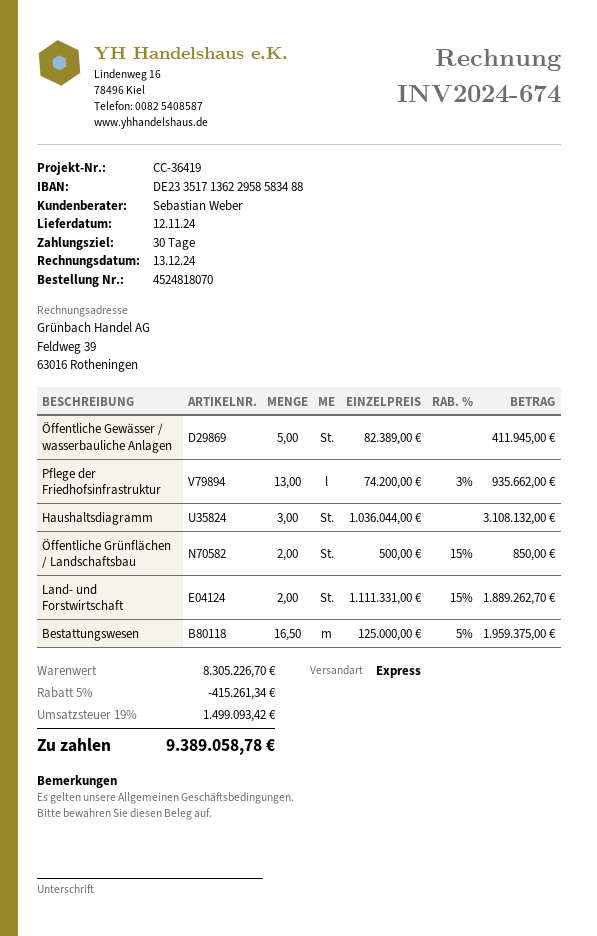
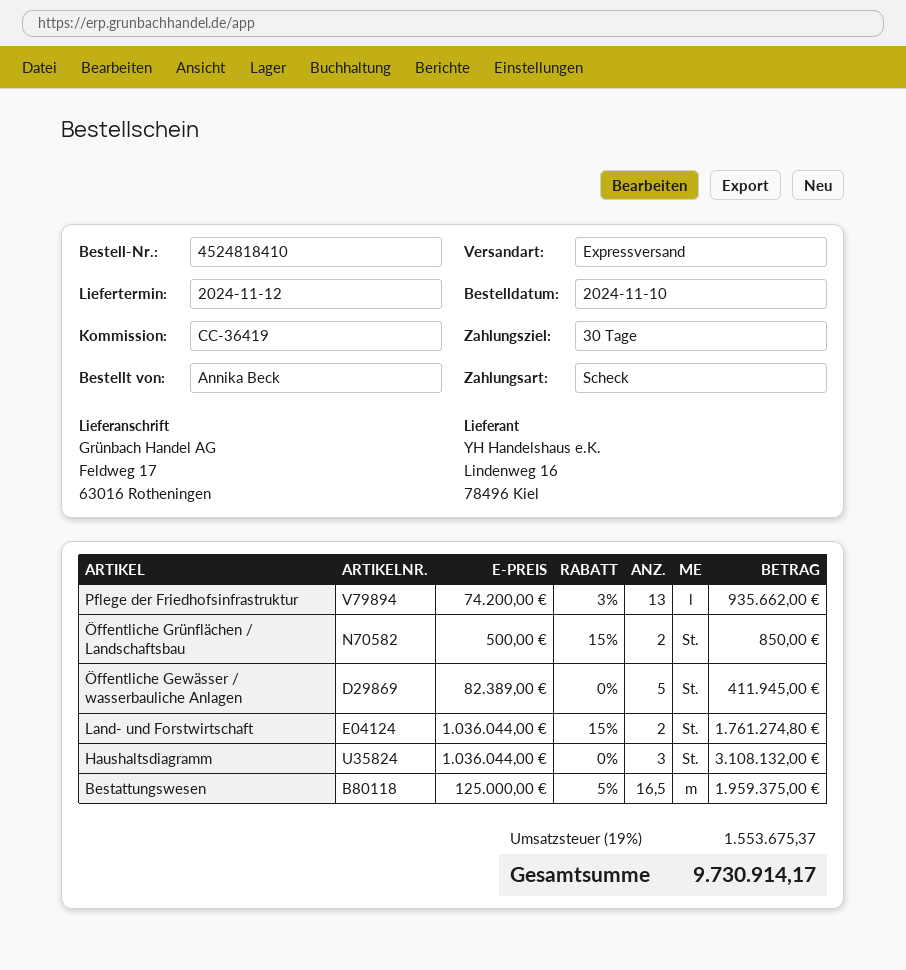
order number: 4524818070 -> 4524818410
Land- und Forstwirtschaft: 2 x 1111331.00 - 15% = 1889262.70 -> 2 x 1036044.00 - 15% = 1761274.80
discount: 5% = 415261.34 -> none
tax: 19% = 1499093.42 -> 19% = 1553675.37
total: 9389058.78 -> 9730914.17

